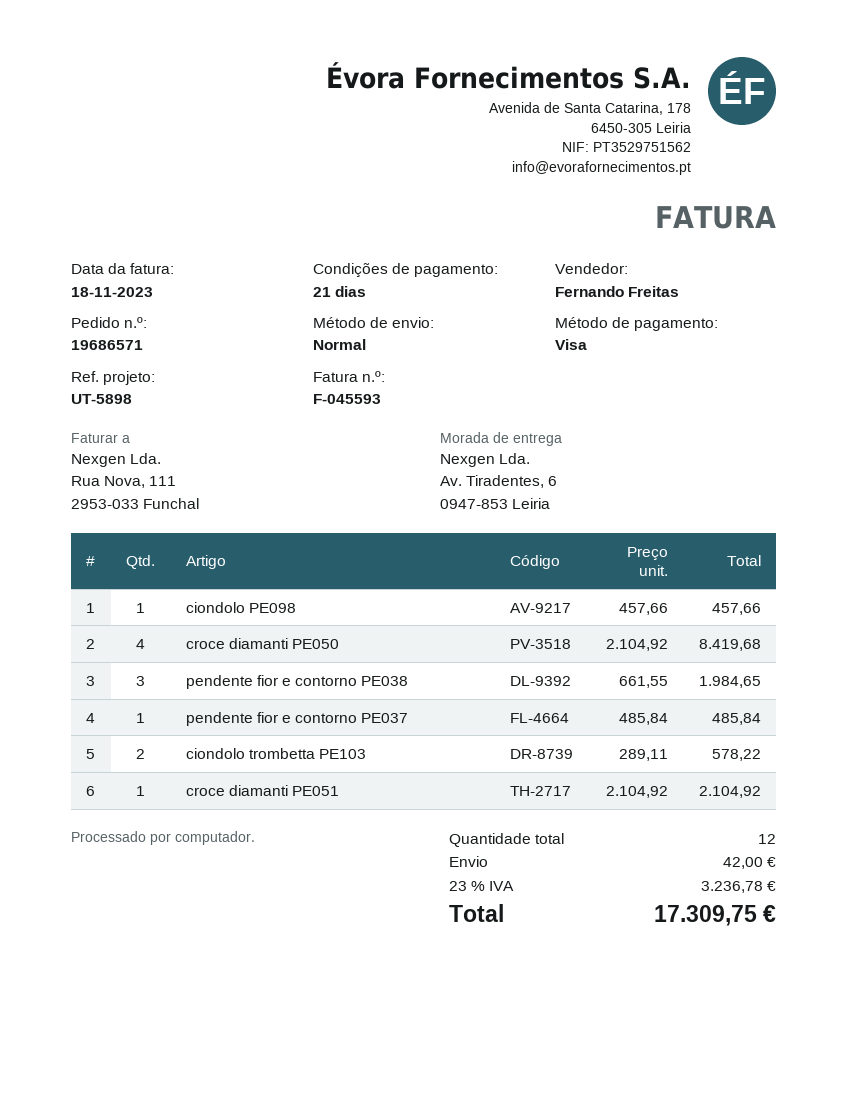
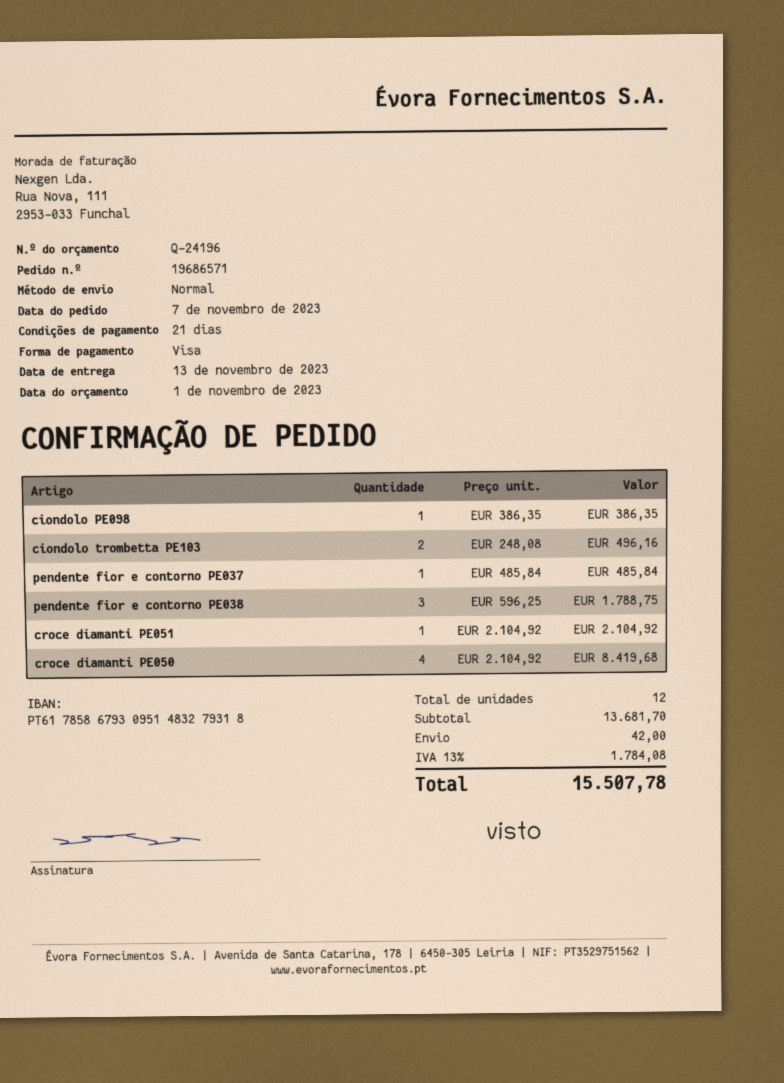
ciondolo PE098: 1 x 457.66 = 457.66 -> 1 x 386.35 = 386.35
pendente fior e contorno PE038: 3 x 661.55 = 1984.65 -> 3 x 596.25 = 1788.75
ciondolo trombetta PE103: 2 x 289.11 = 578.22 -> 2 x 248.08 = 496.16
tax: 23% = 3236.78 -> 13% = 1784.08
total: 17309.75 -> 15507.78

